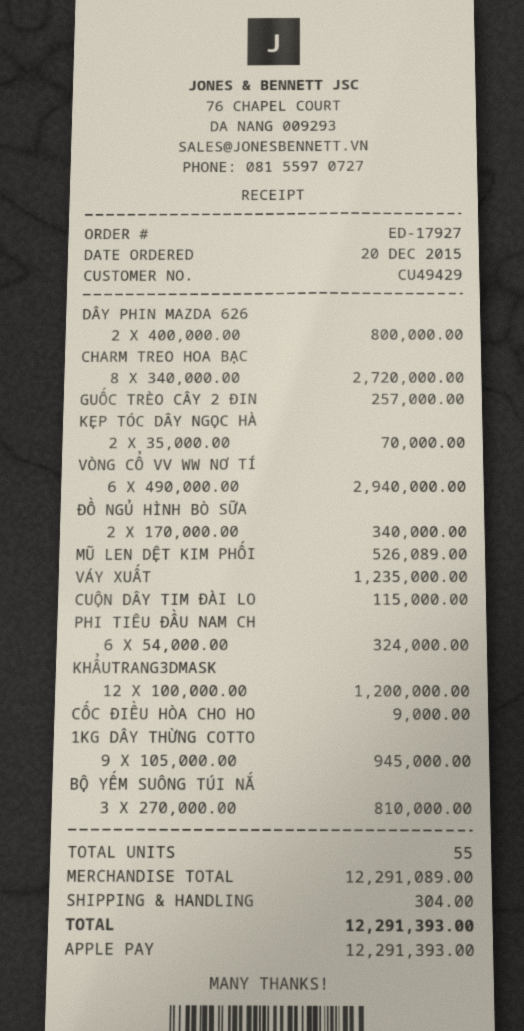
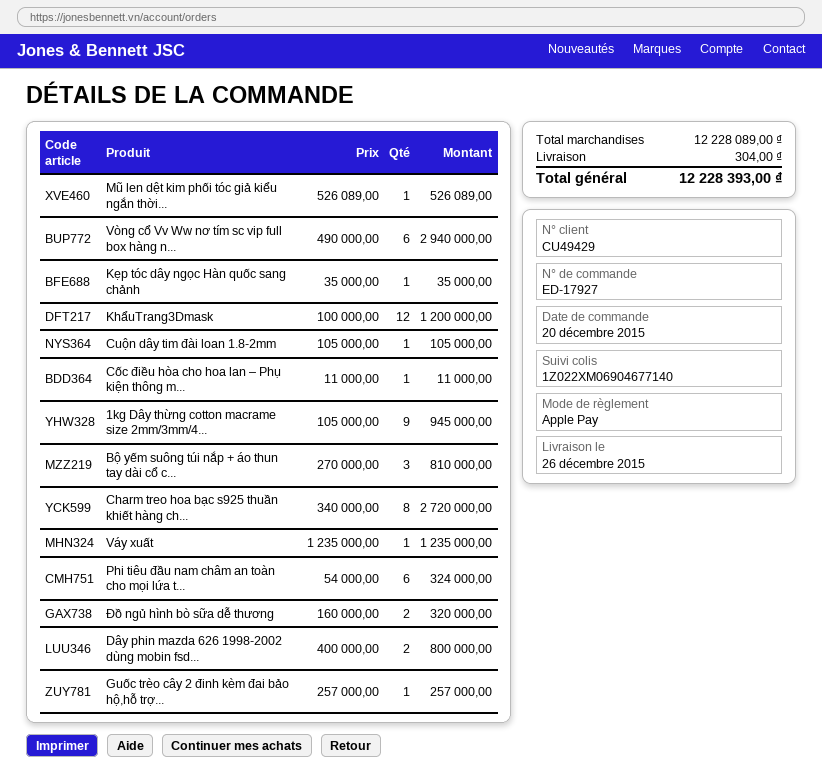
KẸP TÓC DÂY NGỌC HÀ: 2 x 35000.00 = 70000.00 -> 1 x 35000.00 = 35000.00
ĐỒ NGỦ HÌNH BÒ SỮA: 2 x 170000.00 = 340000.00 -> 2 x 160000.00 = 320000.00
CUỘN DÂY TIM ĐÀI LO: 1 x 115000.00 = 115000.00 -> 1 x 105000.00 = 105000.00
CỐC ĐIỀU HÒA CHO HO: 1 x 9000.00 = 9000.00 -> 1 x 11000.00 = 11000.00
subtotal: 12291089.00 -> 12228089.00
total: 12291393.00 -> 12228393.00

